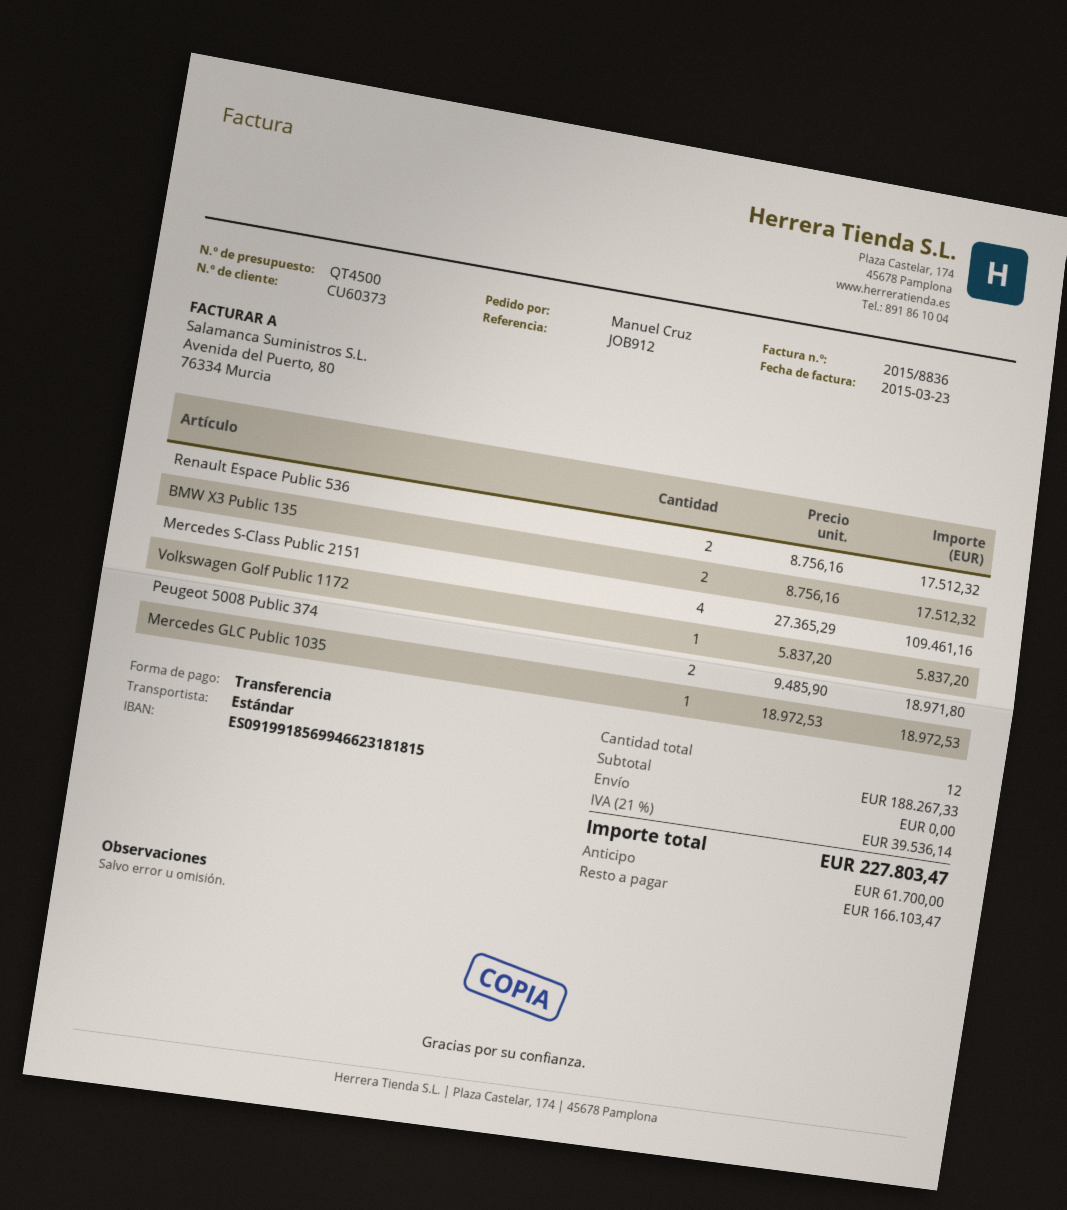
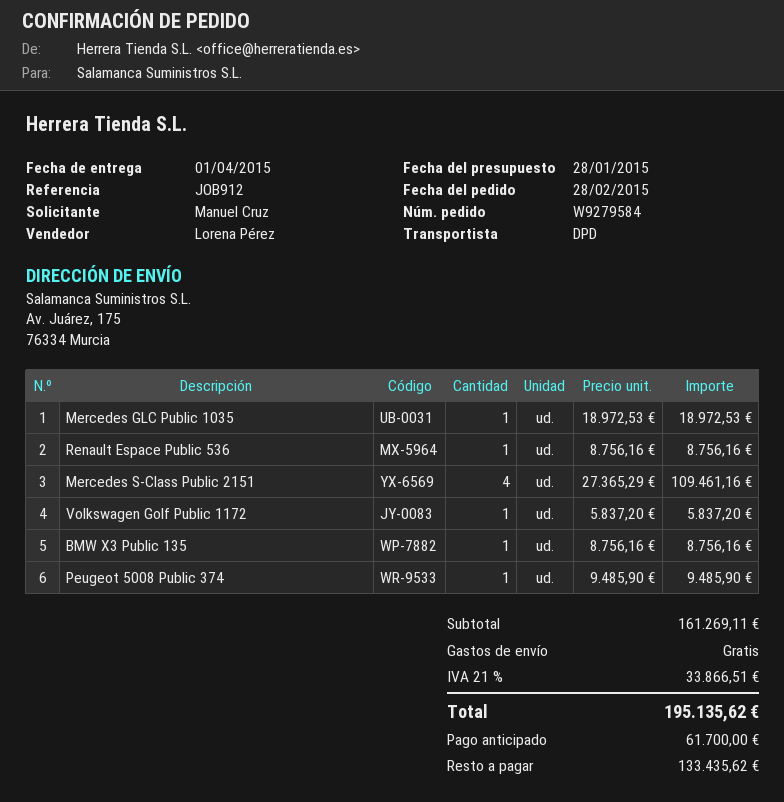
shipping method: standard -> DPD
Renault Espace Public 536: 2 x 8756.16 = 17512.32 -> 1 x 8756.16 = 8756.16
BMW X3 Public 135: 2 x 8756.16 = 17512.32 -> 1 x 8756.16 = 8756.16
Peugeot 5008 Public 374: 2 x 9485.90 = 18971.80 -> 1 x 9485.90 = 9485.90
subtotal: 188267.33 -> 161269.11
tax: 21% = 39536.14 -> 21% = 33866.51
total: 227803.47 -> 195135.62
balance: 166103.47 -> 133435.62

